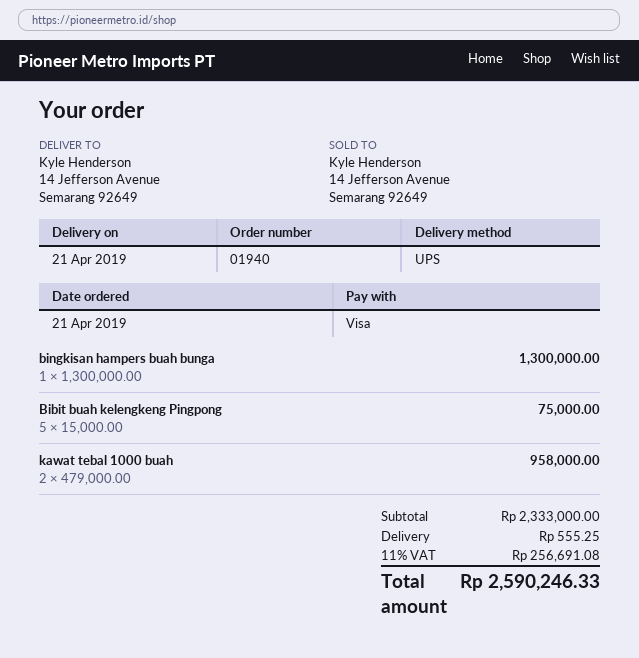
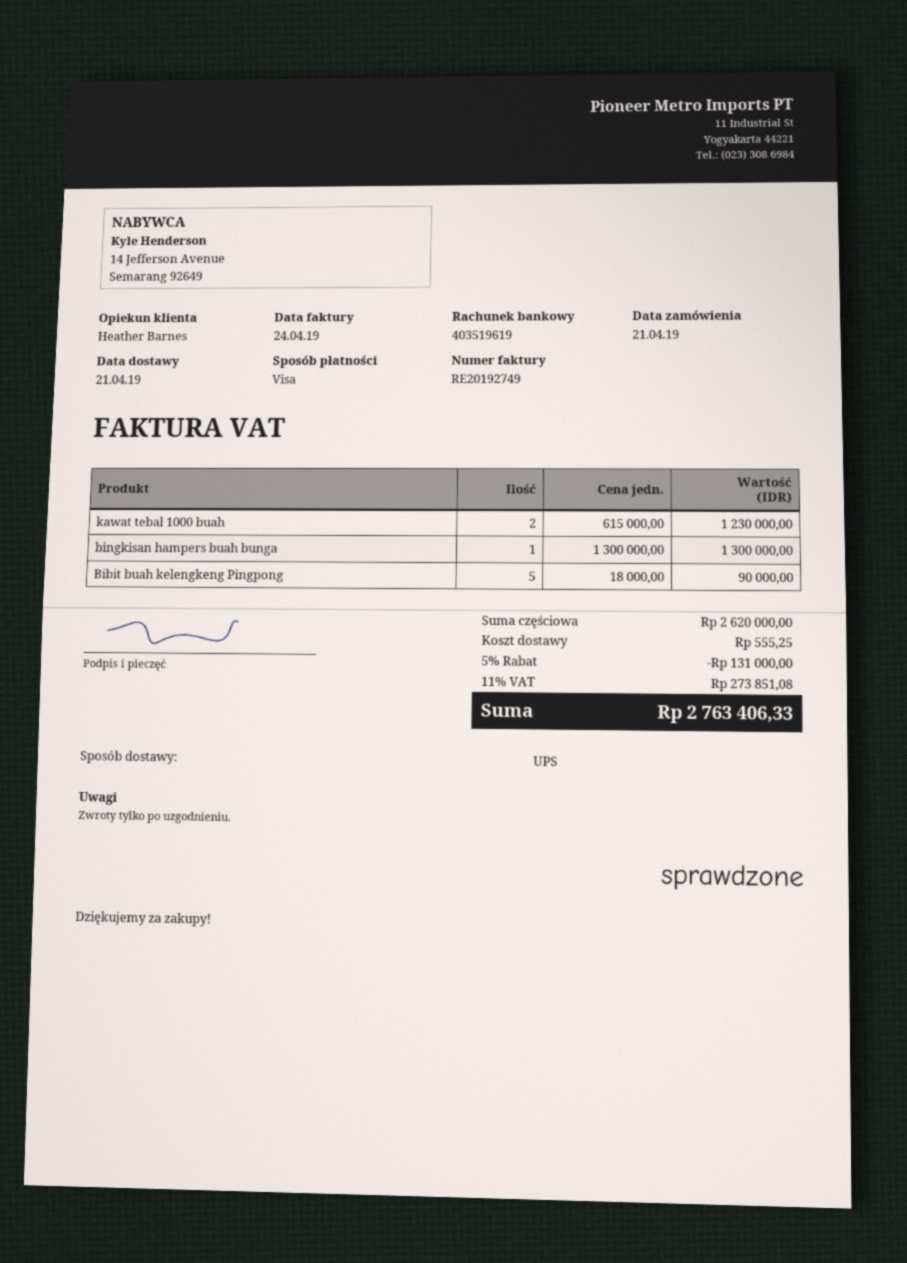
Bibit buah kelengkeng Pingpong: 5 x 15000.00 = 75000.00 -> 5 x 18000.00 = 90000.00
kawat tebal 1000 buah: 2 x 479000.00 = 958000.00 -> 2 x 615000.00 = 1230000.00
subtotal: 2333000.00 -> 2620000.00
discount: none -> 5% = 131000.00
tax: 11% = 256691.08 -> 11% = 273851.08
total: 2590246.33 -> 2763406.33

